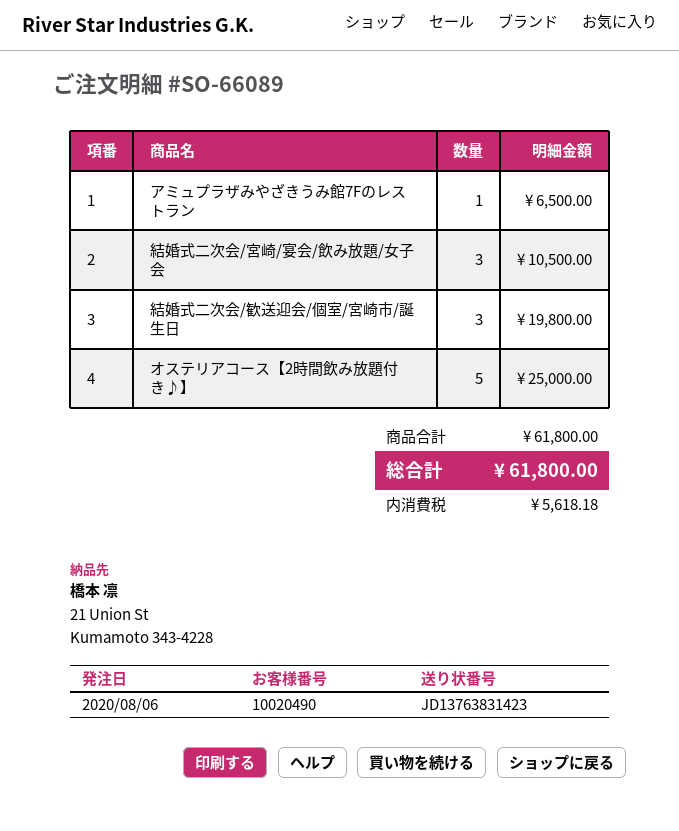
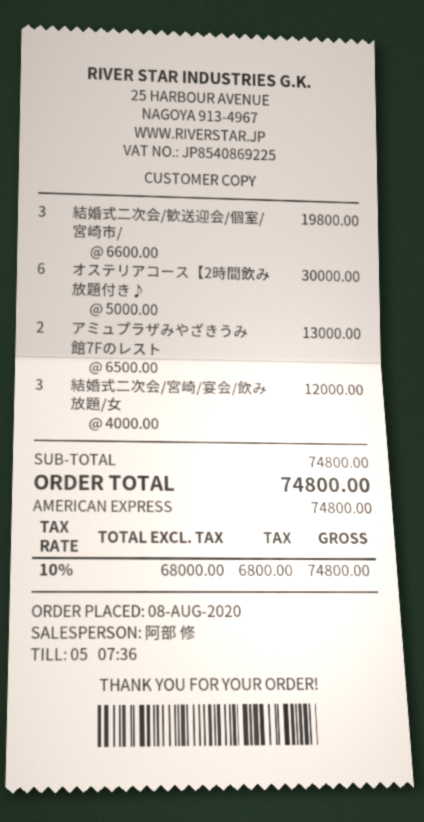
order date: 2020-08-06 -> 2020-08-08
アミュプラザみやざきうみ館7Fのレストラン: 1 for 6500.00 -> 2 for 13000.00
結婚式二次会/宮崎/宴会/飲み放題/女子会: 3 for 10500.00 -> 3 for 12000.00
オステリアコース【2時間飲み放題付き♪】: 5 for 25000.00 -> 6 for 30000.00
subtotal: 61800.00 -> 74800.00
tax: 5618.18 -> 6800.00
total: 61800.00 -> 74800.00

